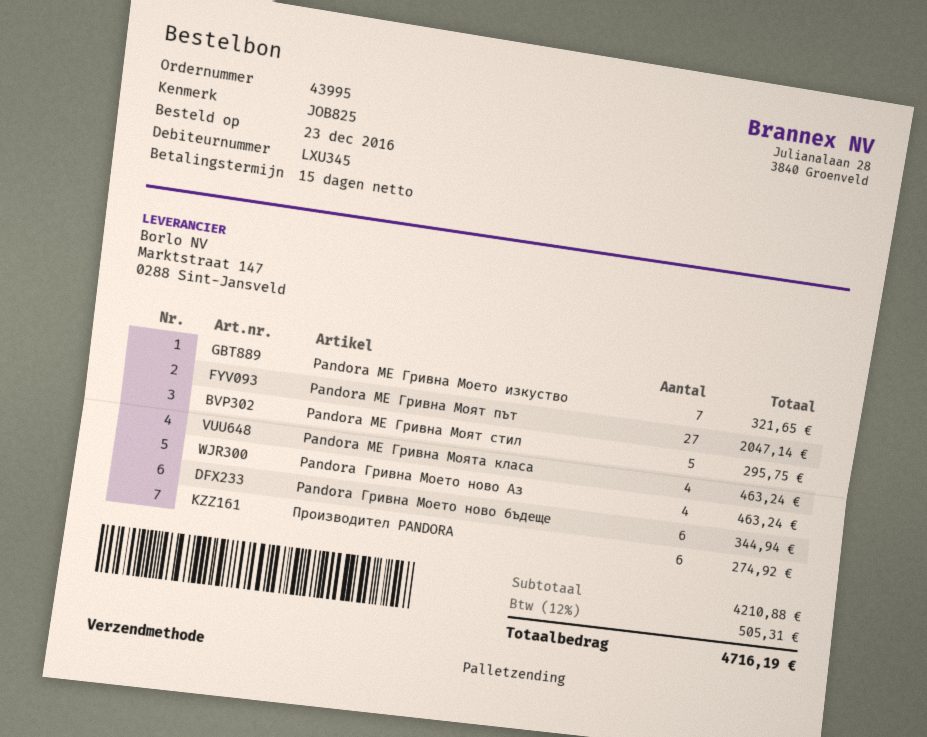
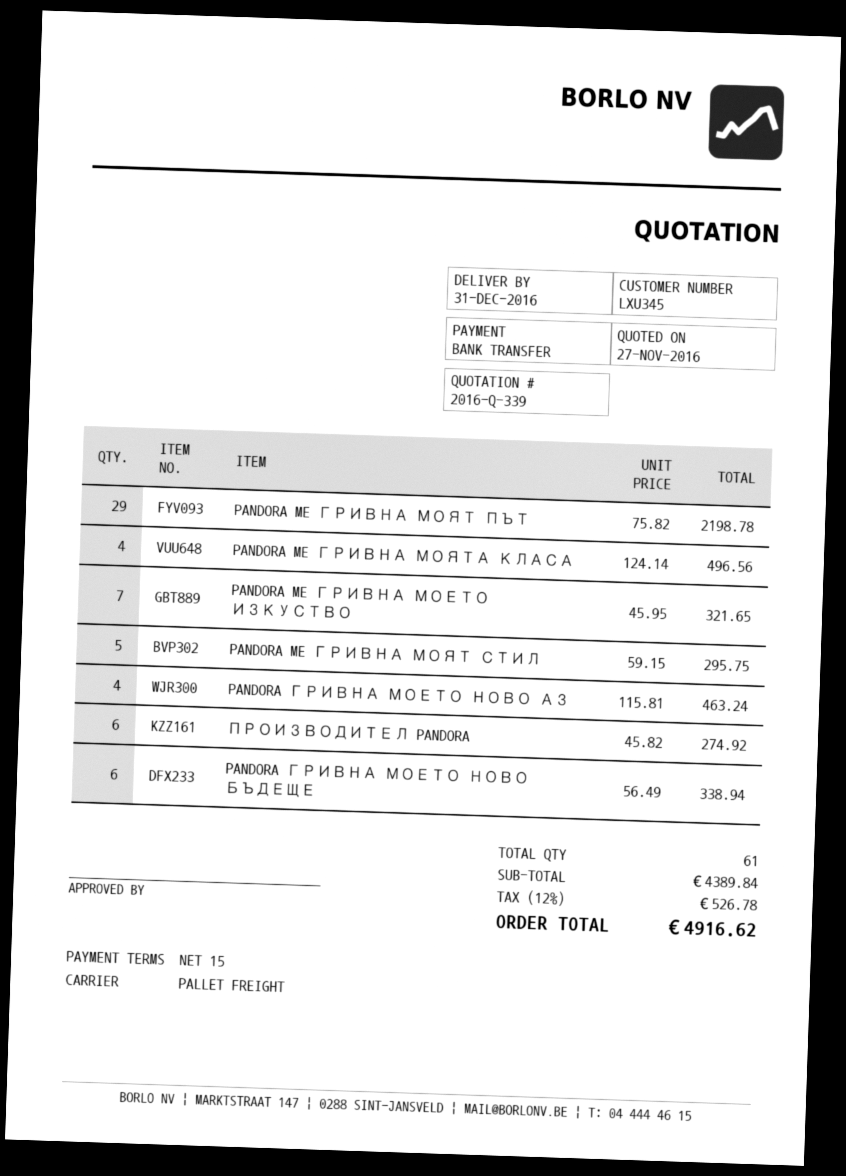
Pandora ME Гривна Моят път: 27 for 2047.14 -> 29 for 2198.78
Pandora ME Гривна Моята класа: 4 for 463.24 -> 4 for 496.56
Pandora Гривна Моето ново бъдеще: 6 for 344.94 -> 6 for 338.94
subtotal: 4210.88 -> 4389.84
tax: 12% = 505.31 -> 12% = 526.78
total: 4716.19 -> 4916.62

